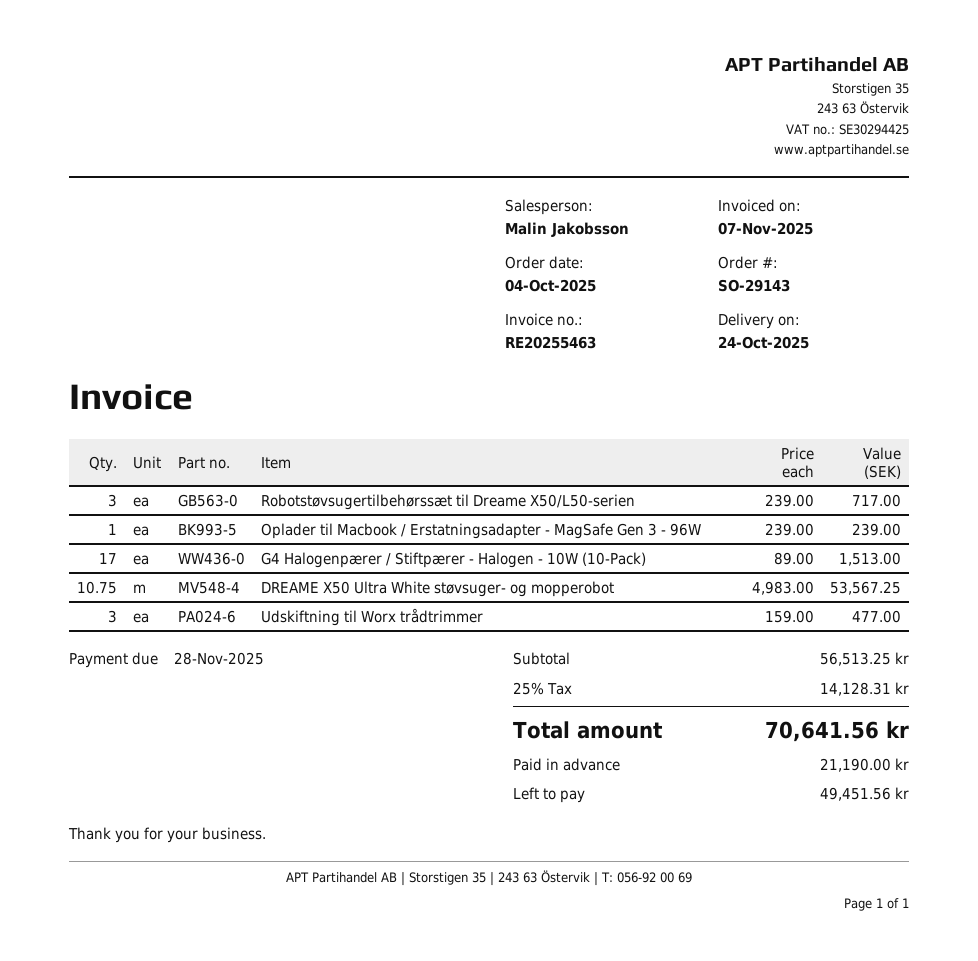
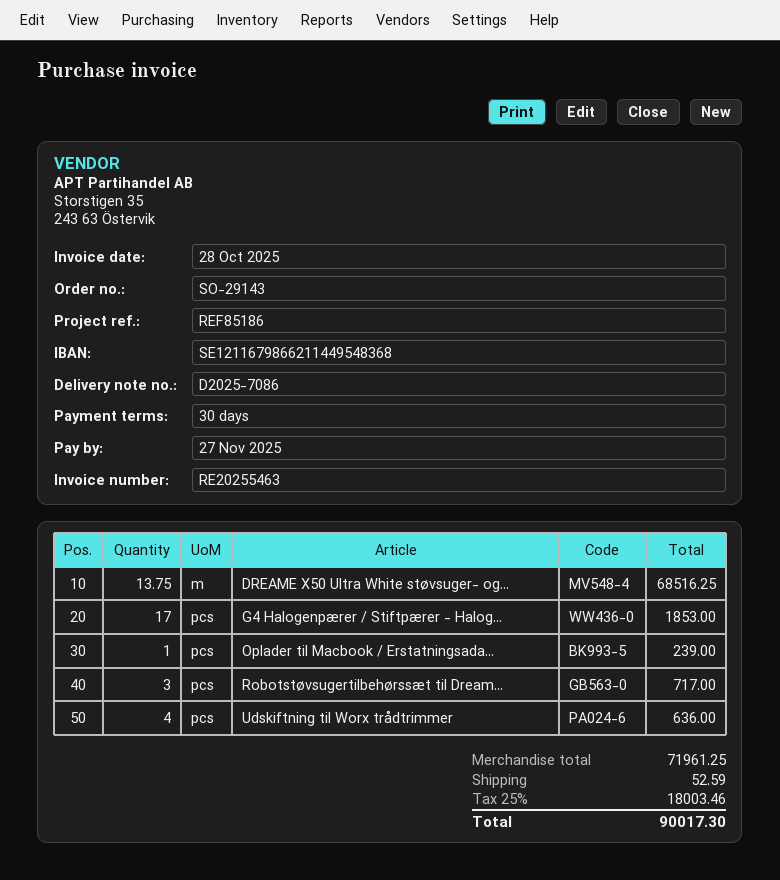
invoice date: 2025-11-07 -> 2025-10-28
due date: 2025-11-28 -> 2025-11-27
G4 Halogenpærer / Stiftpærer - Halogen - 10W (10-Pack): 17 for 1513.00 -> 17 for 1853.00
DREAME X50 Ultra White støvsuger- og mopperobot: 10.75 for 53567.25 -> 13.75 for 68516.25
Udskiftning til Worx trådtrimmer: 3 for 477.00 -> 4 for 636.00
subtotal: 56513.25 -> 71961.25
shipping: none -> 52.59
tax: 25% = 14128.31 -> 25% = 18003.46
total: 70641.56 -> 90017.30

